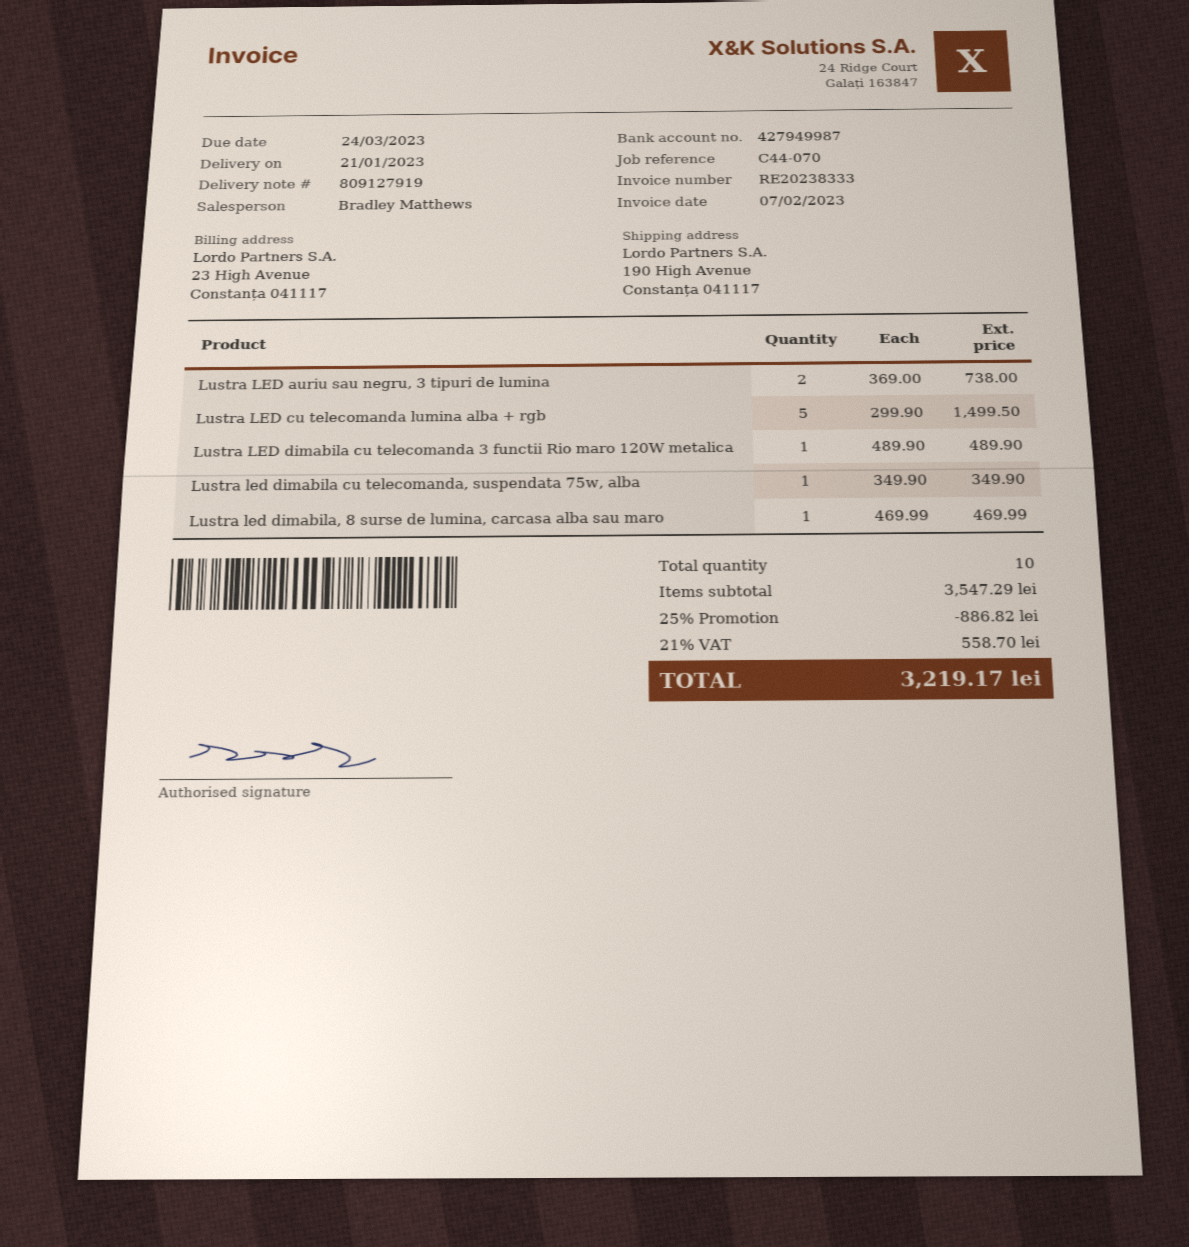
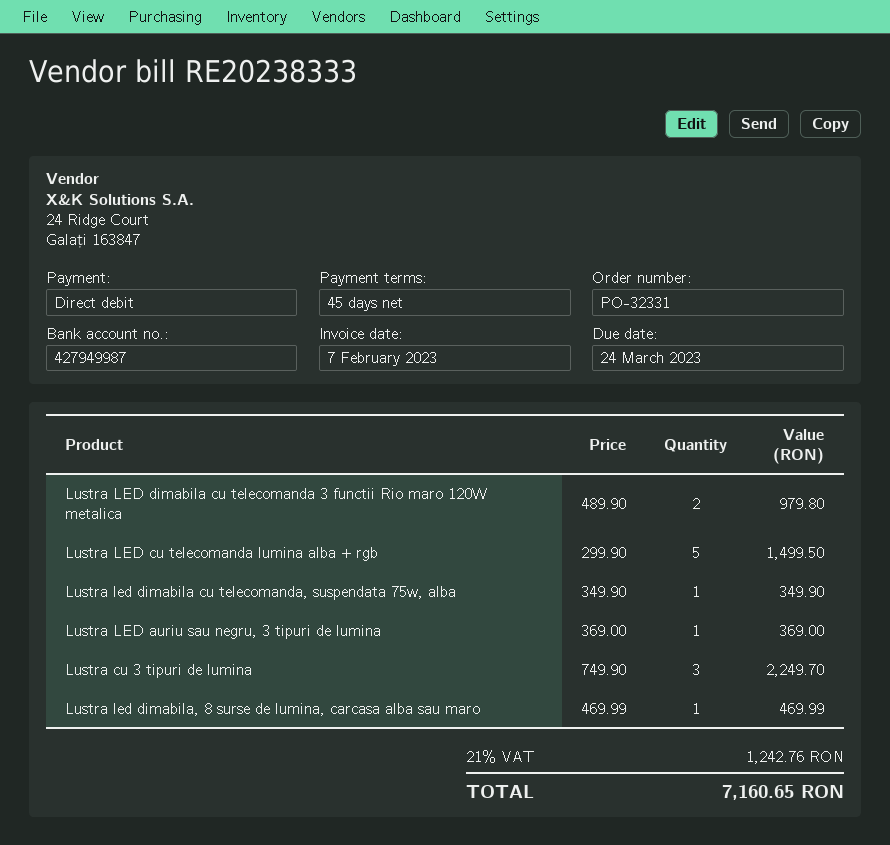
Lustra LED auriu sau negru, 3 tipuri de lumina: 2 x 369.00 = 738.00 -> 1 x 369.00 = 369.00
Lustra LED dimabila cu telecomanda 3 functii Rio maro 120W metalica: 1 x 489.90 = 489.90 -> 2 x 489.90 = 979.80
Lustra cu 3 tipuri de lumina: none -> 3 x 749.90 = 2249.70
discount: 25% = 886.82 -> none
tax: 21% = 558.70 -> 21% = 1242.76
total: 3219.17 -> 7160.65

